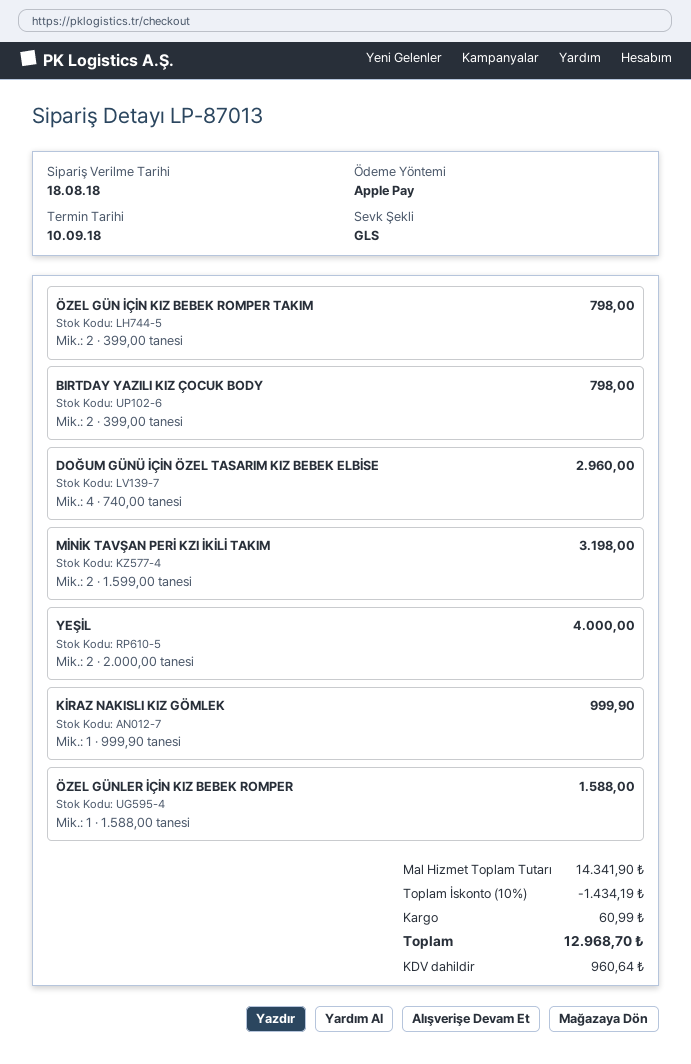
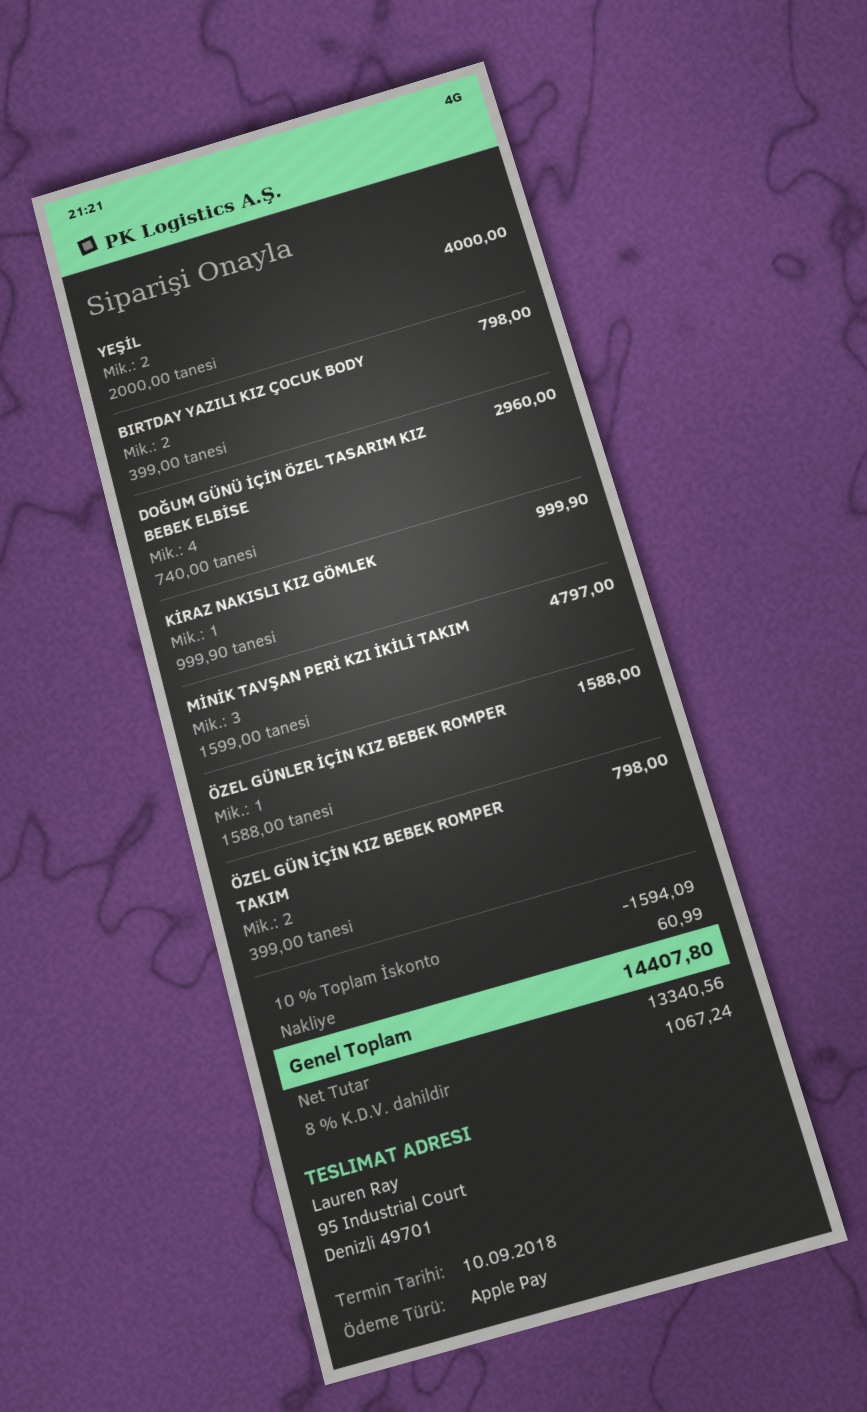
MİNİK TAVŞAN PERİ KZI İKİLİ TAKIM: 2 x 1599.00 = 3198.00 -> 3 x 1599.00 = 4797.00
discount: 10% = 1434.19 -> 10% = 1594.09
tax: 960.64 -> 1067.24
total: 12968.70 -> 14407.80

